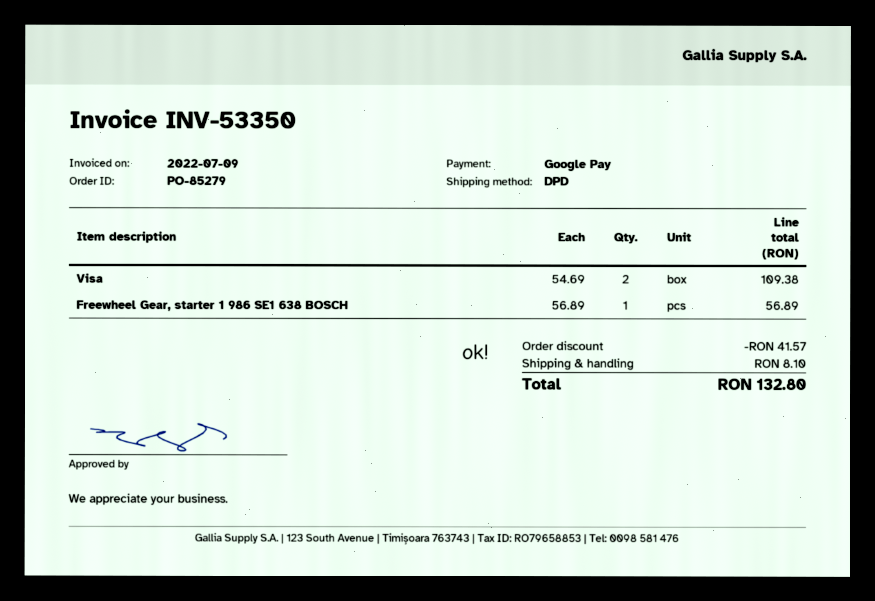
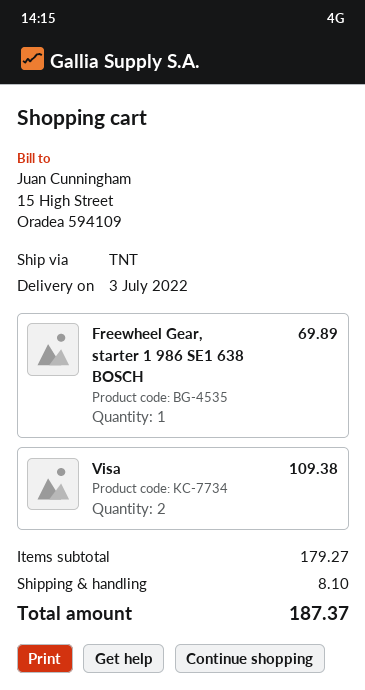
shipping method: DPD -> TNT
Freewheel Gear, starter 1 986 SE1 638 BOSCH: 1 for 56.89 -> 1 for 69.89
discount: 41.57 -> none
total: 132.80 -> 187.37

